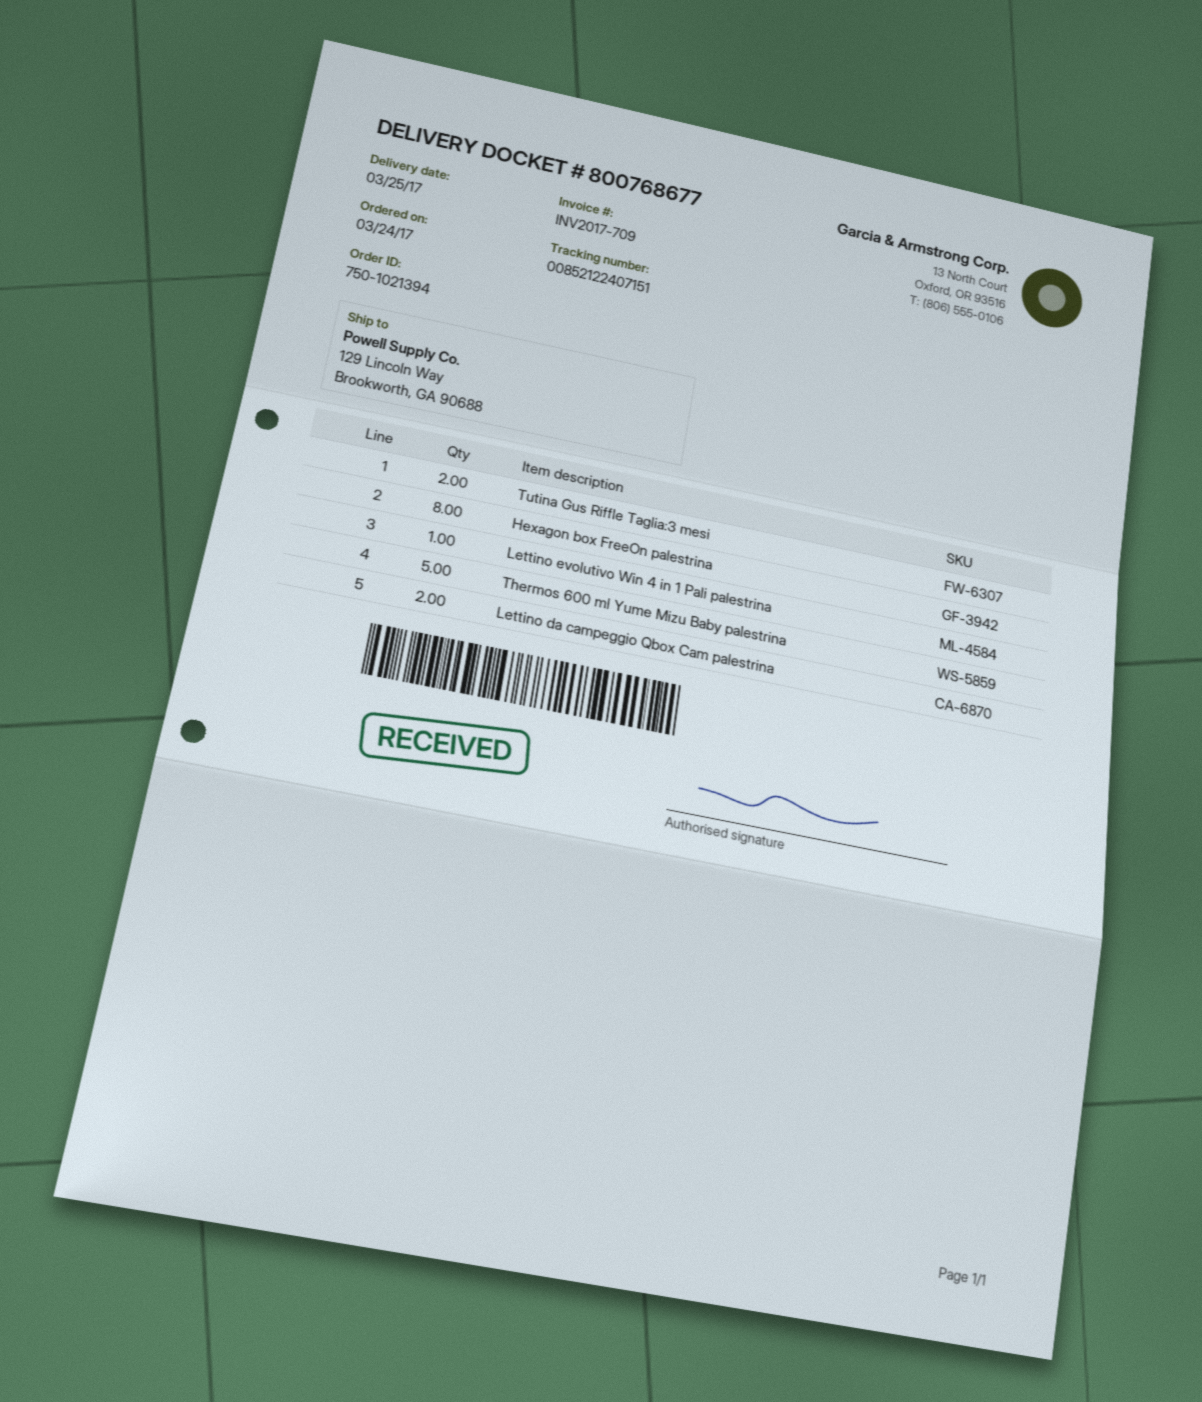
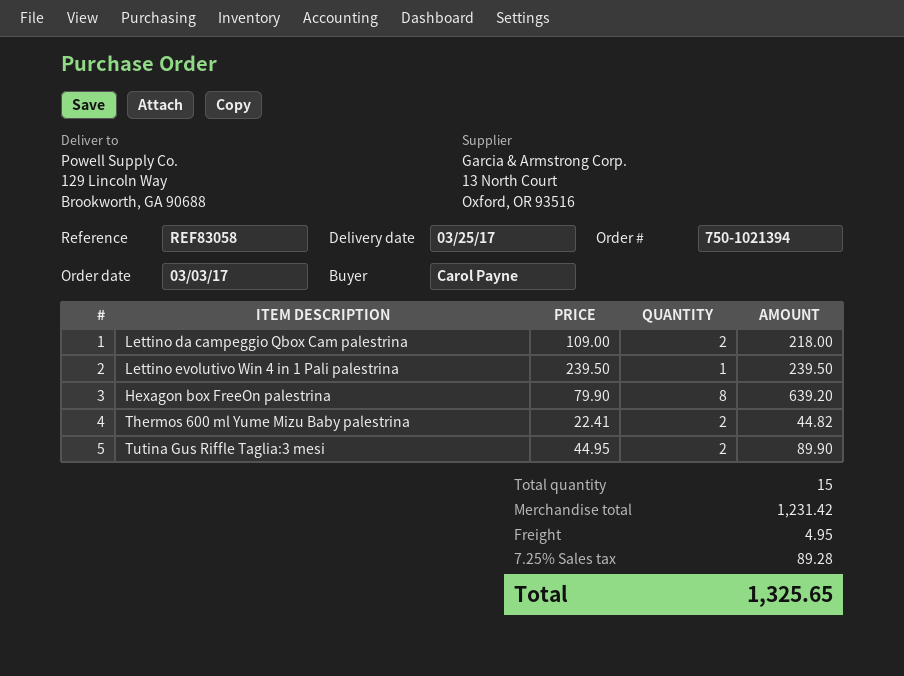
order date: 2017-03-24 -> 2017-03-03
Thermos 600 ml Yume Mizu Baby palestrina: 5 -> 2

